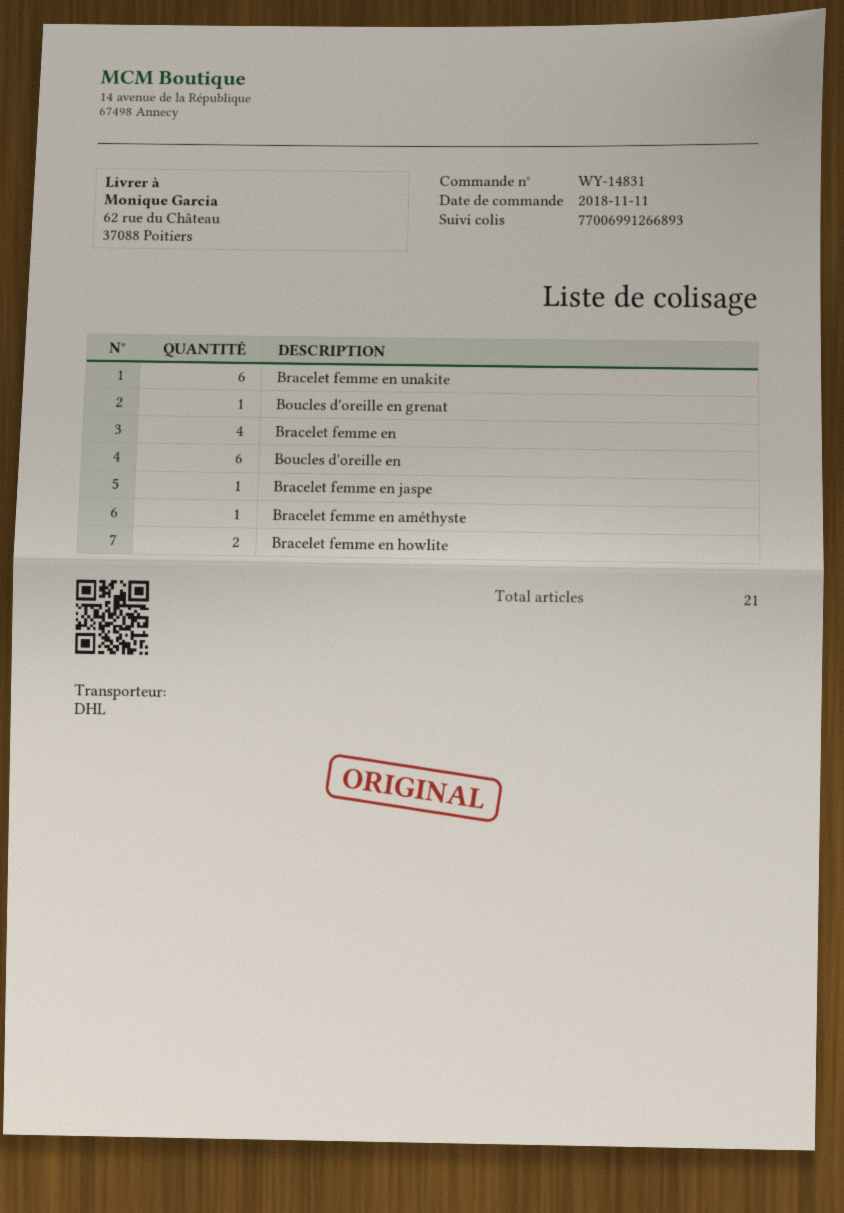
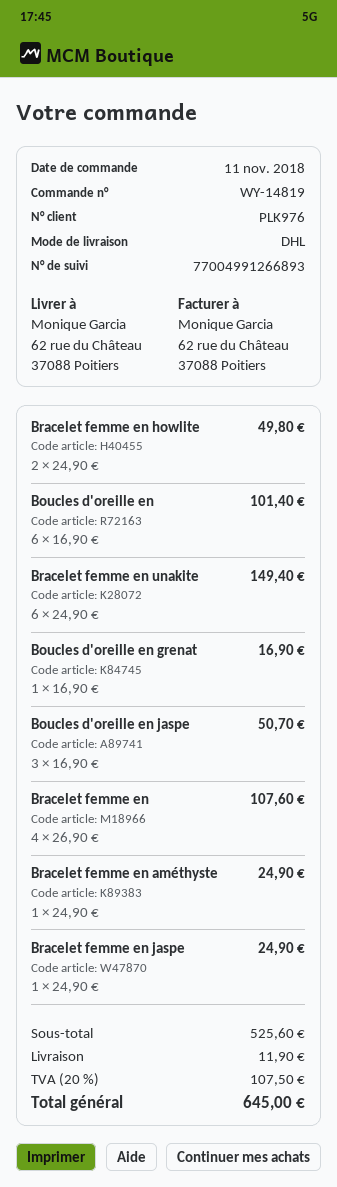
order number: WY-14831 -> WY-14819
tracking number: 77006991266893 -> 77004991266893
Boucles d'oreille en jaspe: none -> 3

